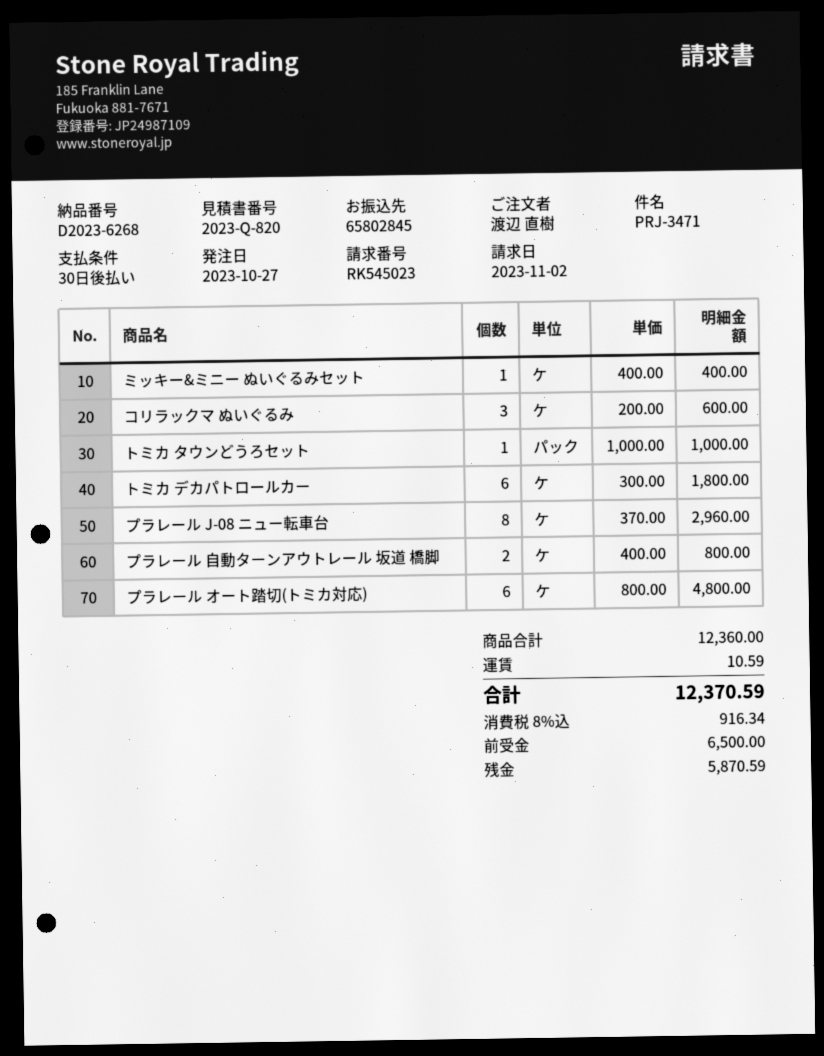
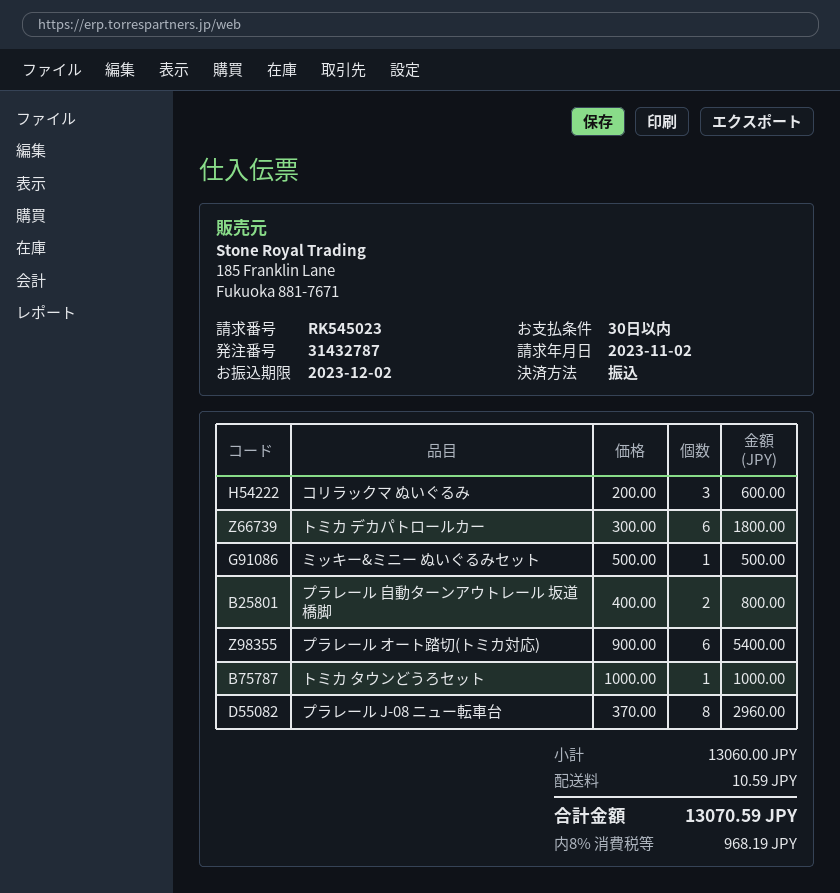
ミッキー&ミニー ぬいぐるみセット: 1 x 400.00 = 400.00 -> 1 x 500.00 = 500.00
プラレール オート踏切(トミカ対応): 6 x 800.00 = 4800.00 -> 6 x 900.00 = 5400.00
subtotal: 12360.00 -> 13060.00
tax: 8% = 916.34 -> 8% = 968.19
total: 12370.59 -> 13070.59

